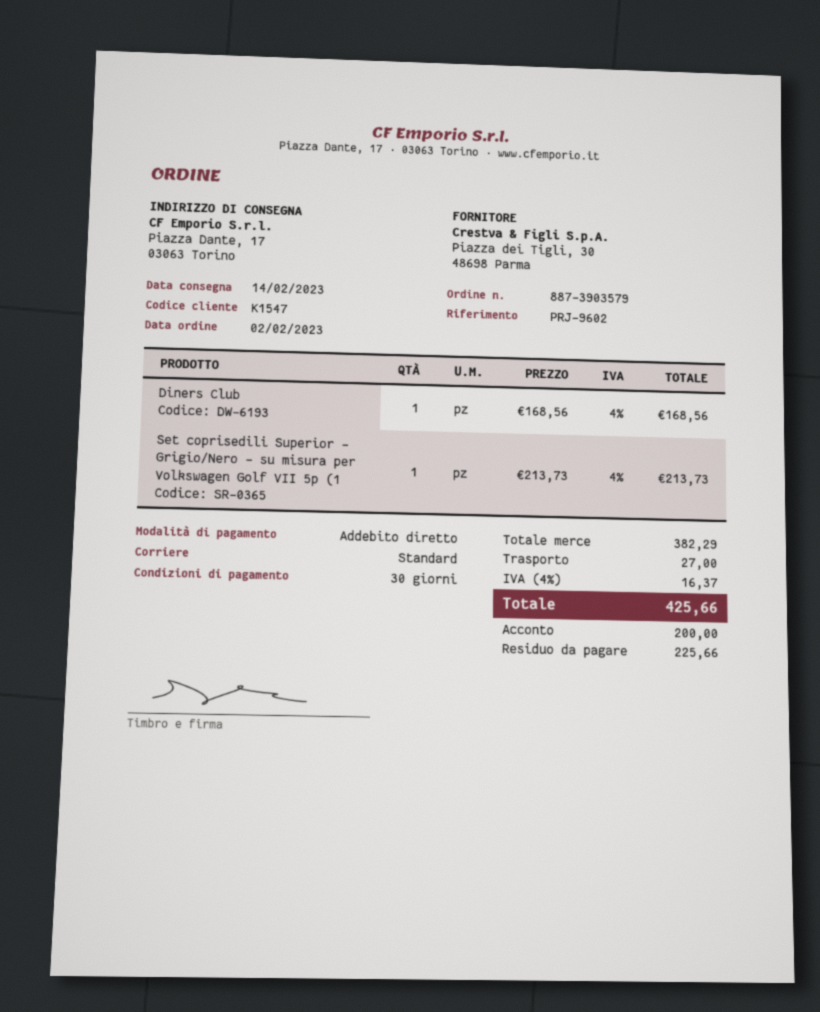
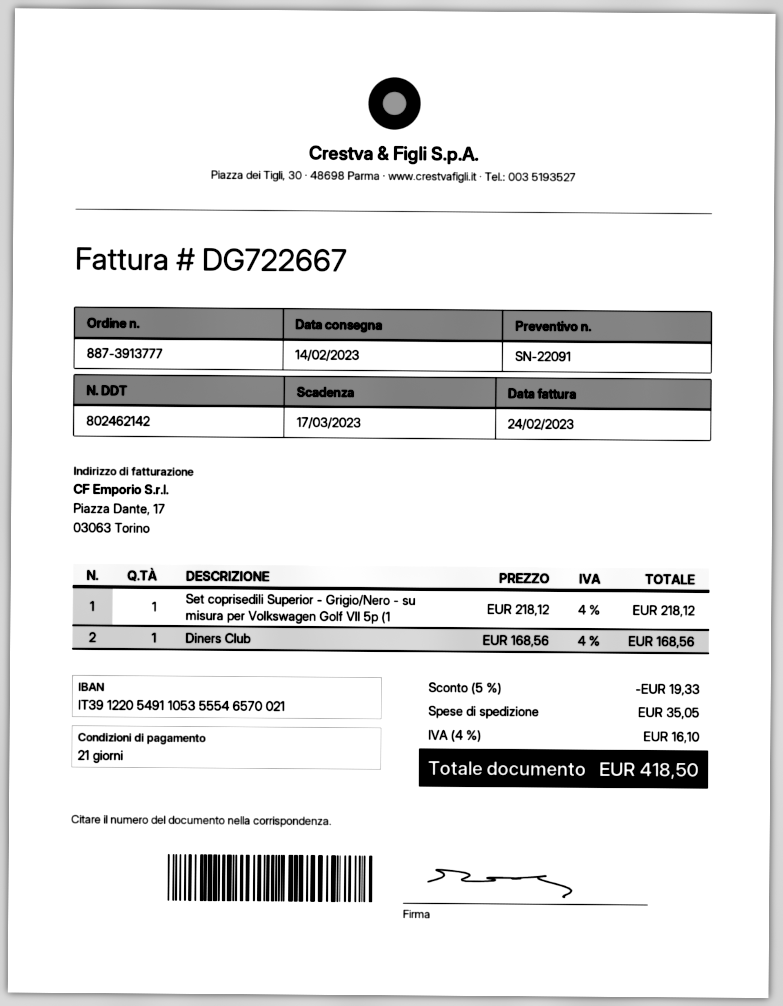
order number: 887-3903579 -> 887-3913777
payment terms: 30 days -> 21 days
Set coprisedili Superior - Grigio/Nero - su misura per Volkswagen Golf VII 5p (1: 1 x 213.73 = 213.73 -> 1 x 218.12 = 218.12
discount: none -> 5% = 19.33
shipping: 27.00 -> 35.05
tax: 4% = 16.37 -> 4% = 16.10
total: 425.66 -> 418.50

